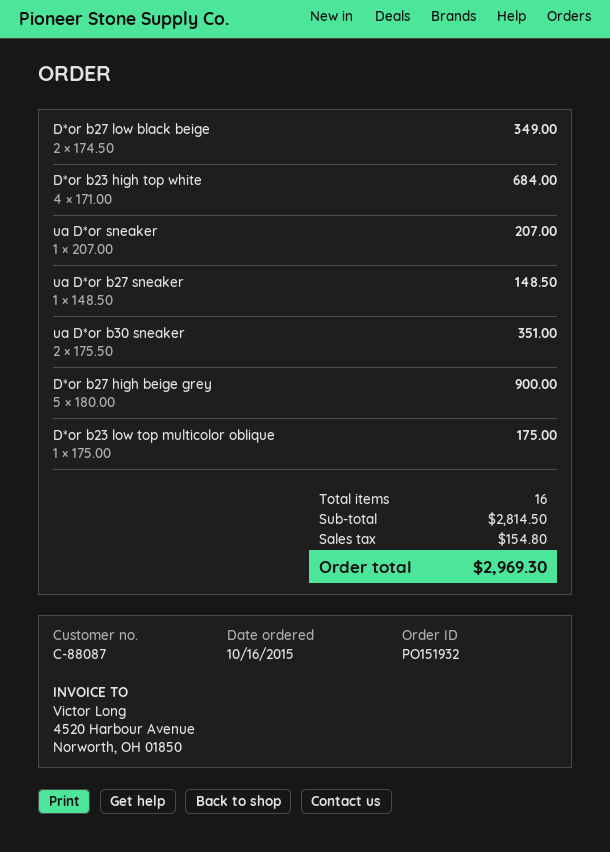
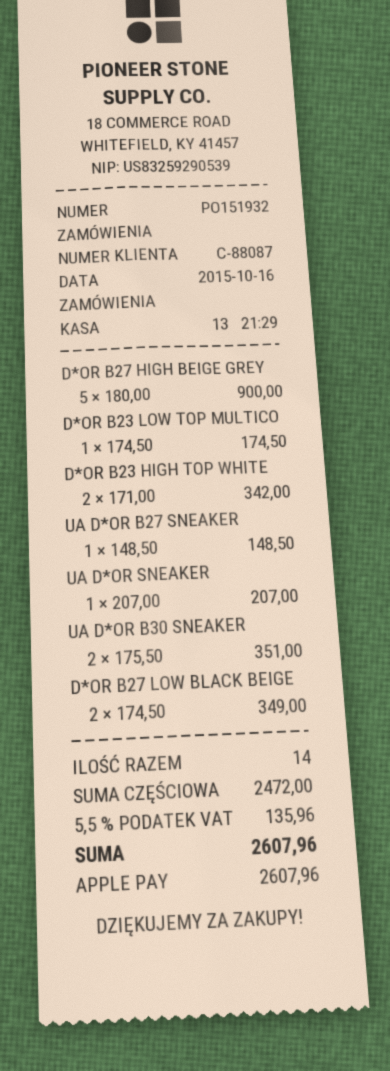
D*or b23 high top white: 4 x 171.00 = 684.00 -> 2 x 171.00 = 342.00
D*or b23 low top multicolor oblique: 1 x 175.00 = 175.00 -> 1 x 174.50 = 174.50
total quantity: 16 -> 14
subtotal: 2814.50 -> 2472.00
tax: 154.80 -> 135.96
total: 2969.30 -> 2607.96

